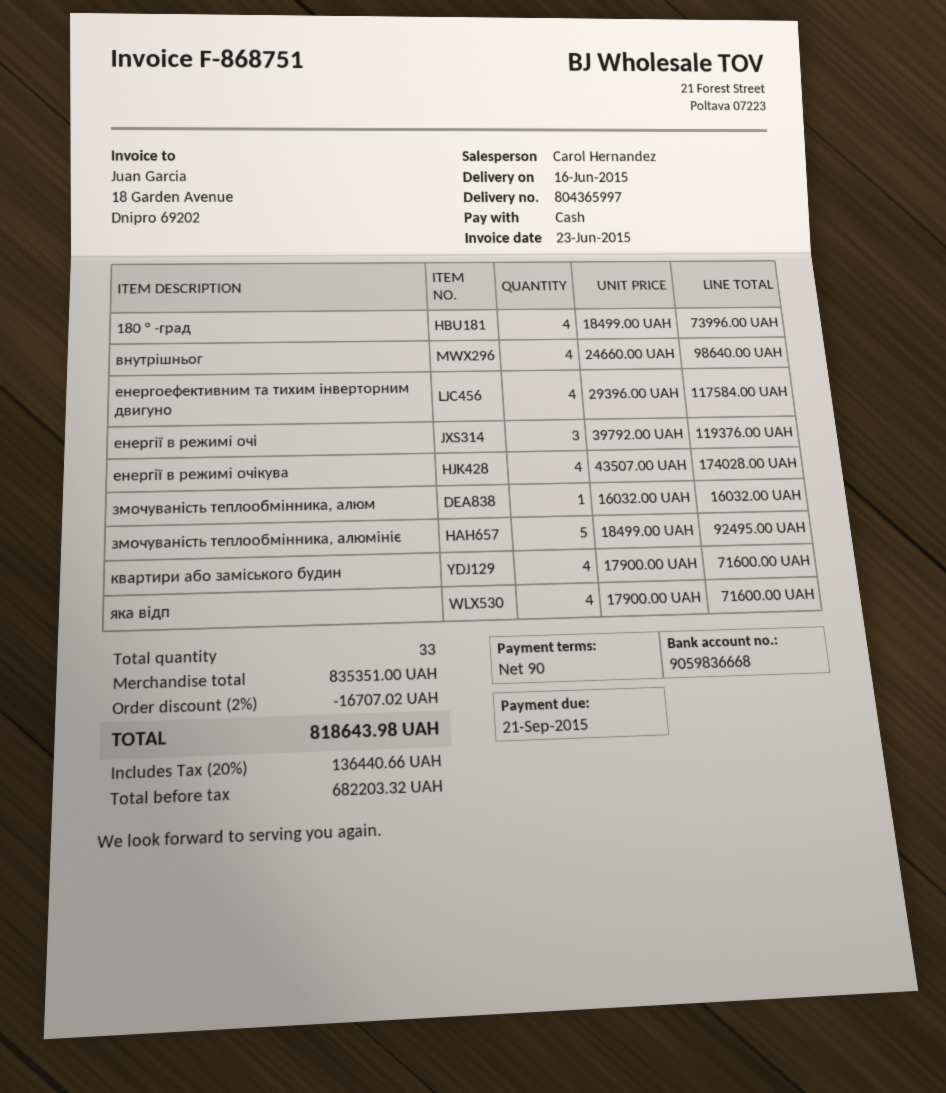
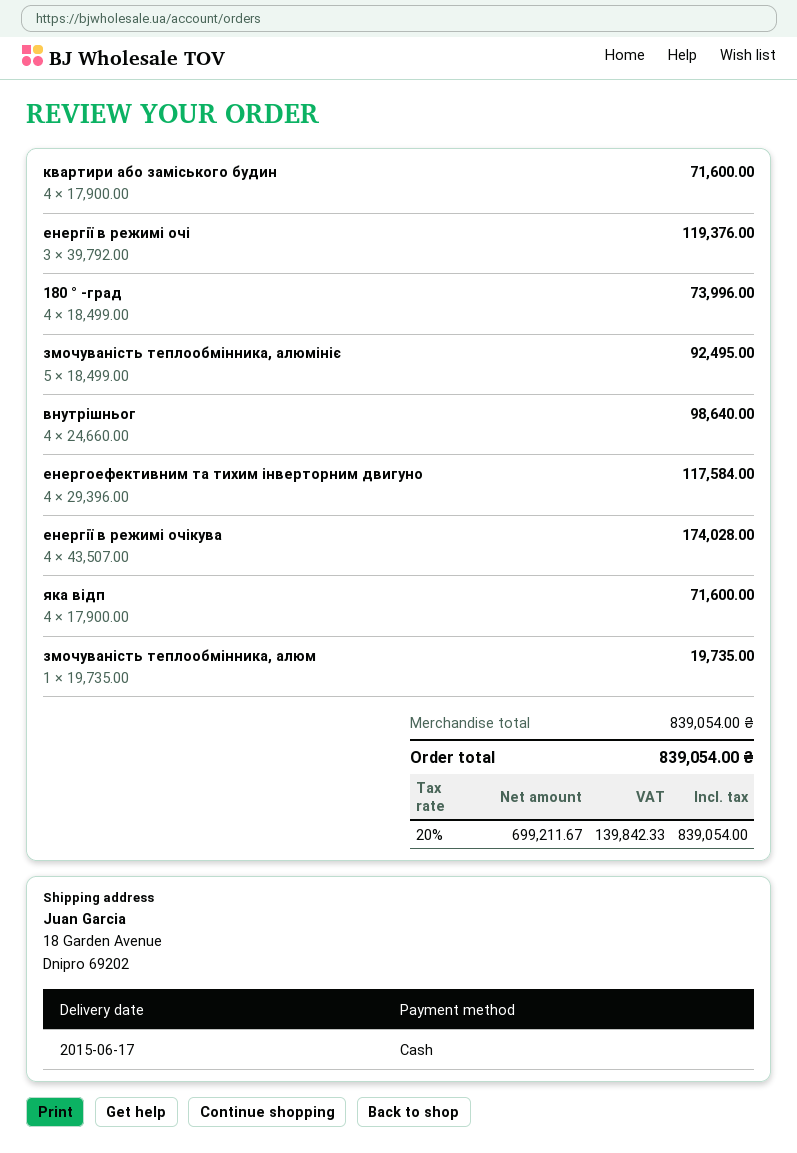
delivery date: 2015-06-16 -> 2015-06-17
змочуваність теплообмінника, алюм: 1 x 16032.00 = 16032.00 -> 1 x 19735.00 = 19735.00
subtotal: 835351.00 -> 839054.00
discount: 2% = 16707.02 -> none
net: 682203.32 -> 699211.67
tax: 20% = 136440.66 -> 20% = 139842.33
total: 818643.98 -> 839054.00

